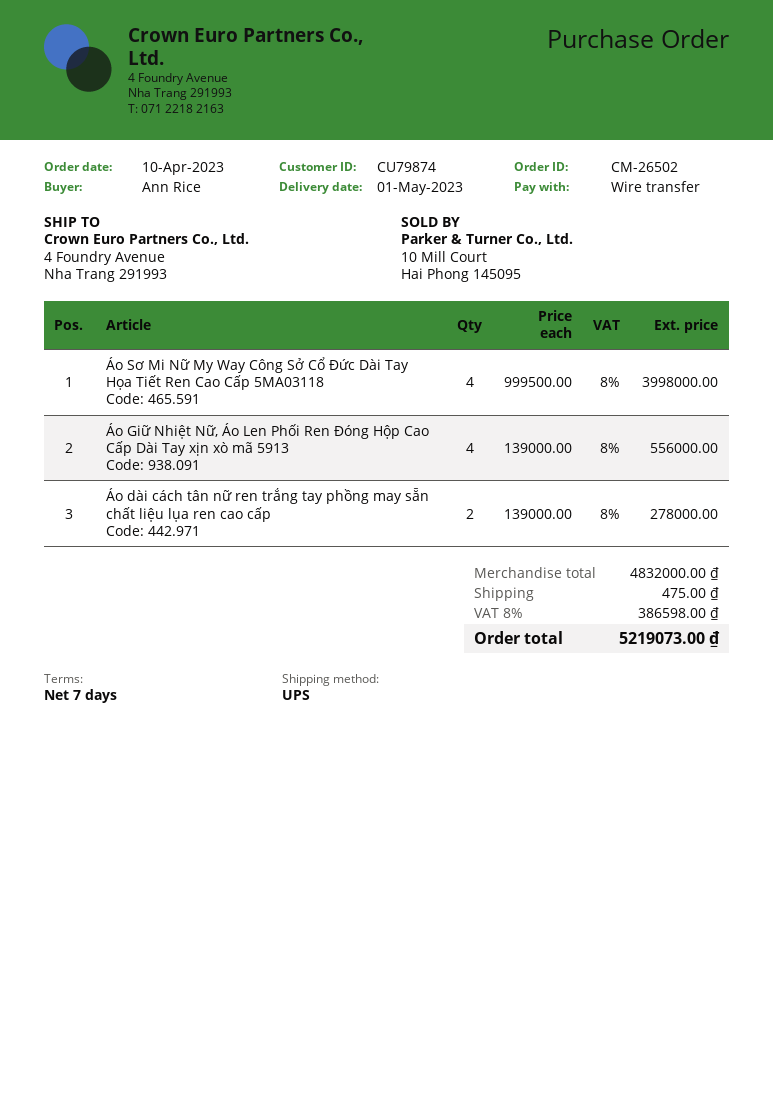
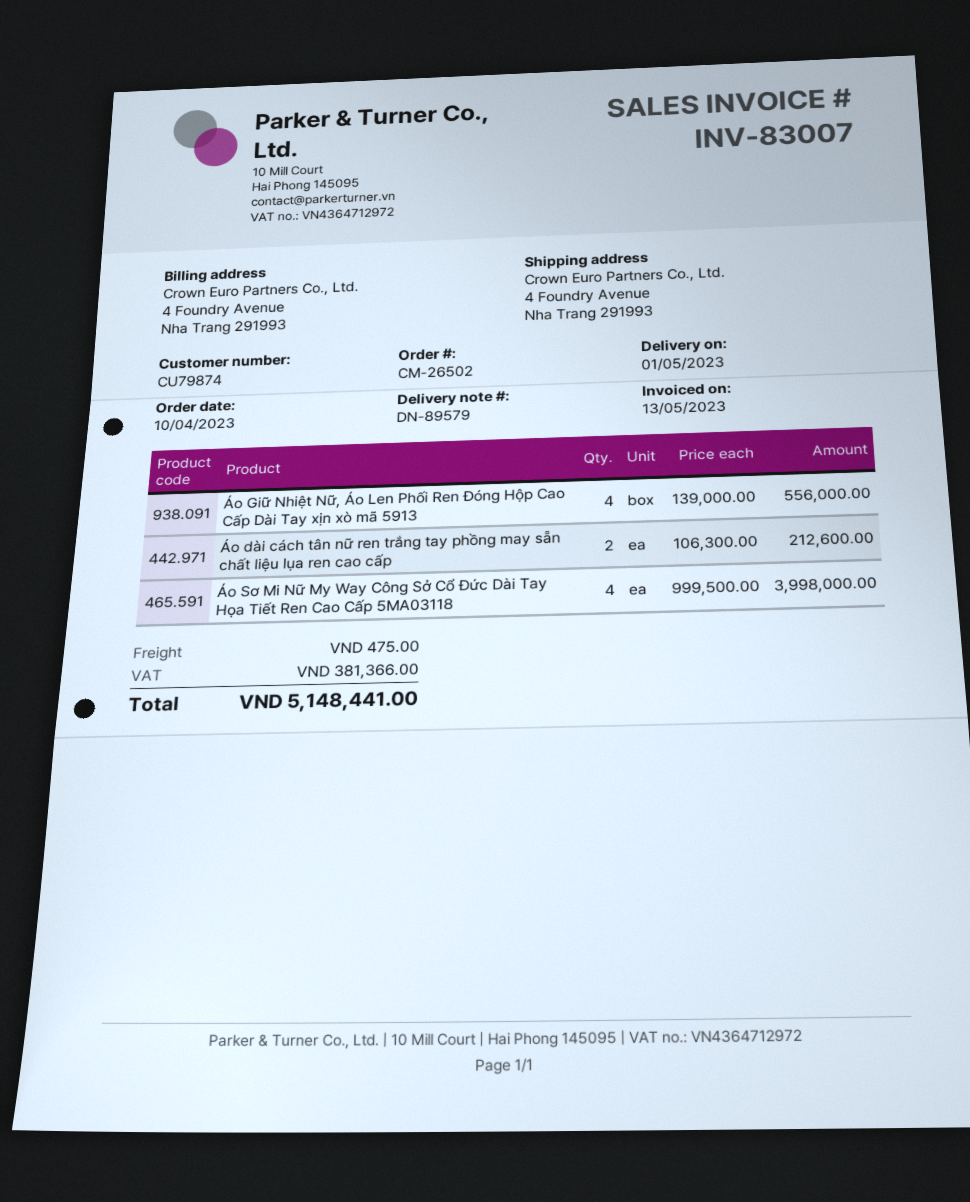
Áo dài cách tân nữ ren trắng tay phồng may sẵn chất liệu lụa ren cao cấp: 2 x 139000.00 = 278000.00 -> 2 x 106300.00 = 212600.00
tax: 386598.00 -> 381366.00
total: 5219073.00 -> 5148441.00

